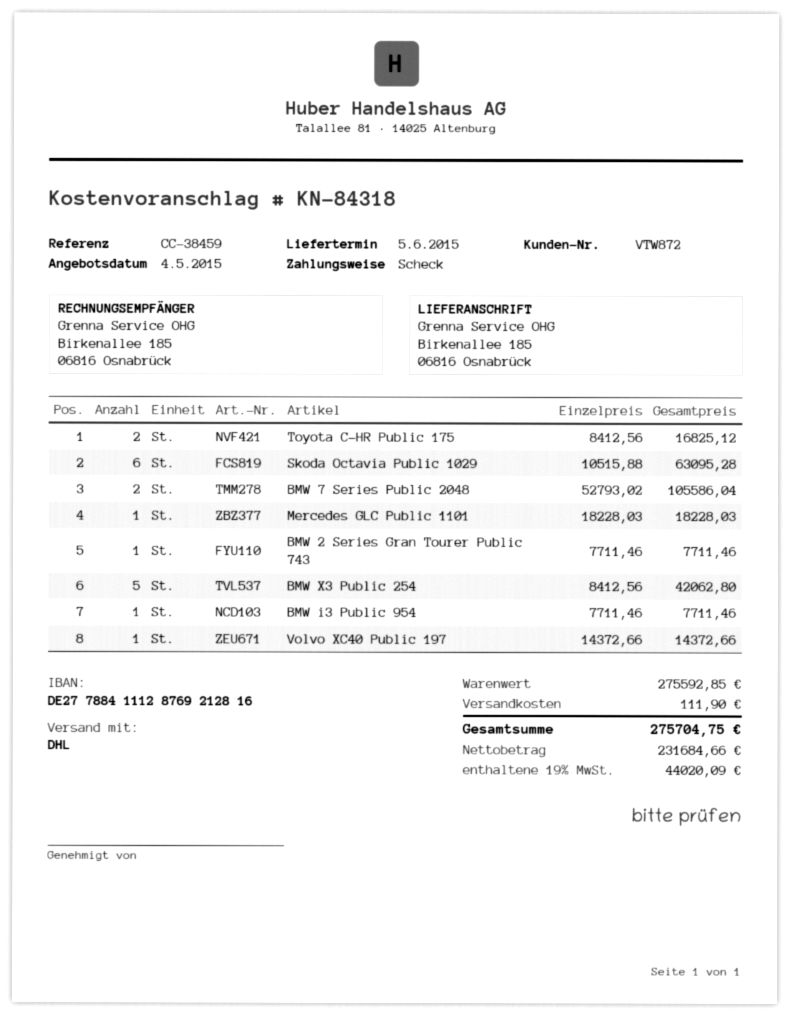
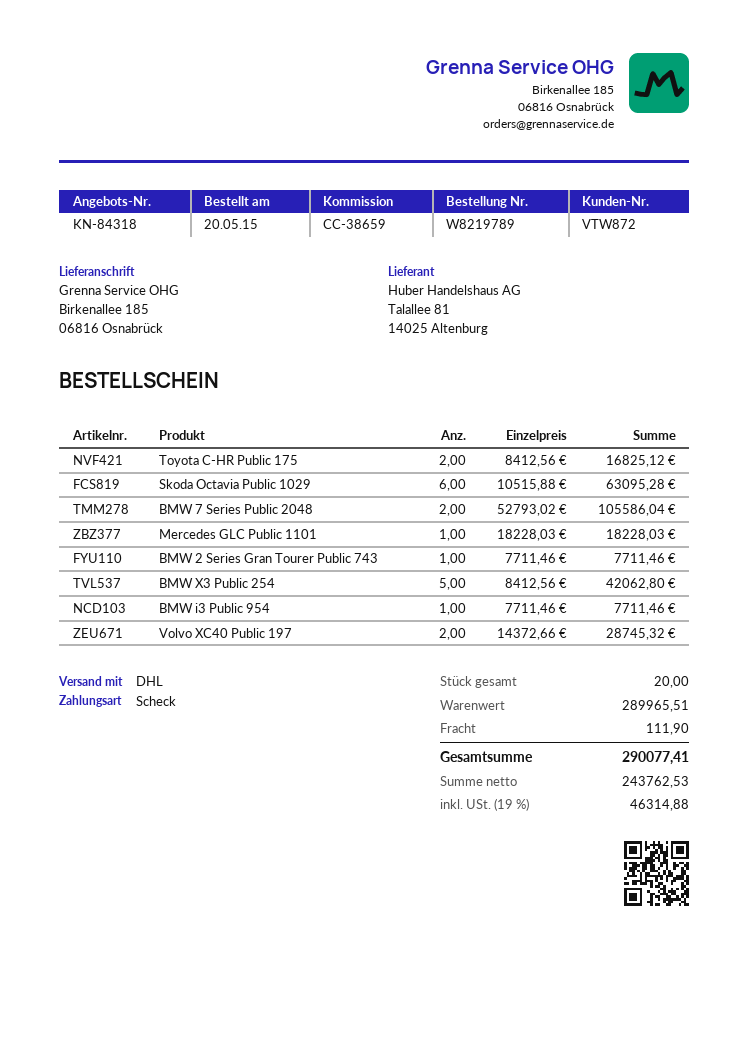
reference: CC-38459 -> CC-38659
Volvo XC40 Public 197: 1 x 14372.66 = 14372.66 -> 2 x 14372.66 = 28745.32
subtotal: 275592.85 -> 289965.51
net: 231684.66 -> 243762.53
tax: 19% = 44020.09 -> 19% = 46314.88
total: 275704.75 -> 290077.41

